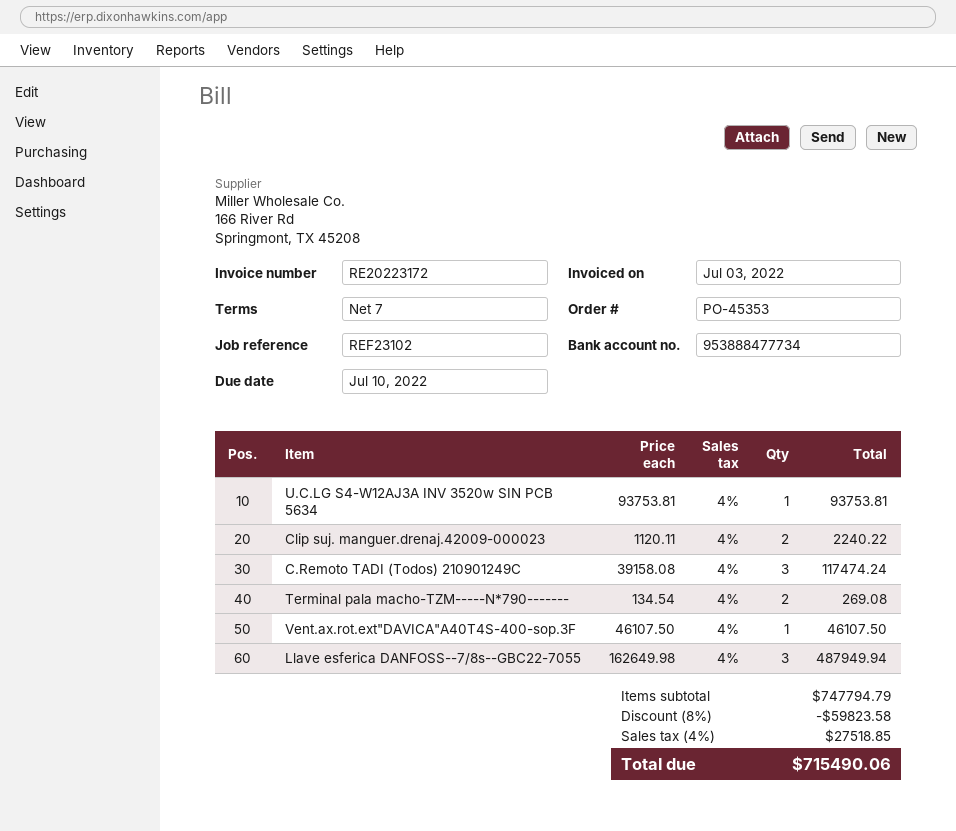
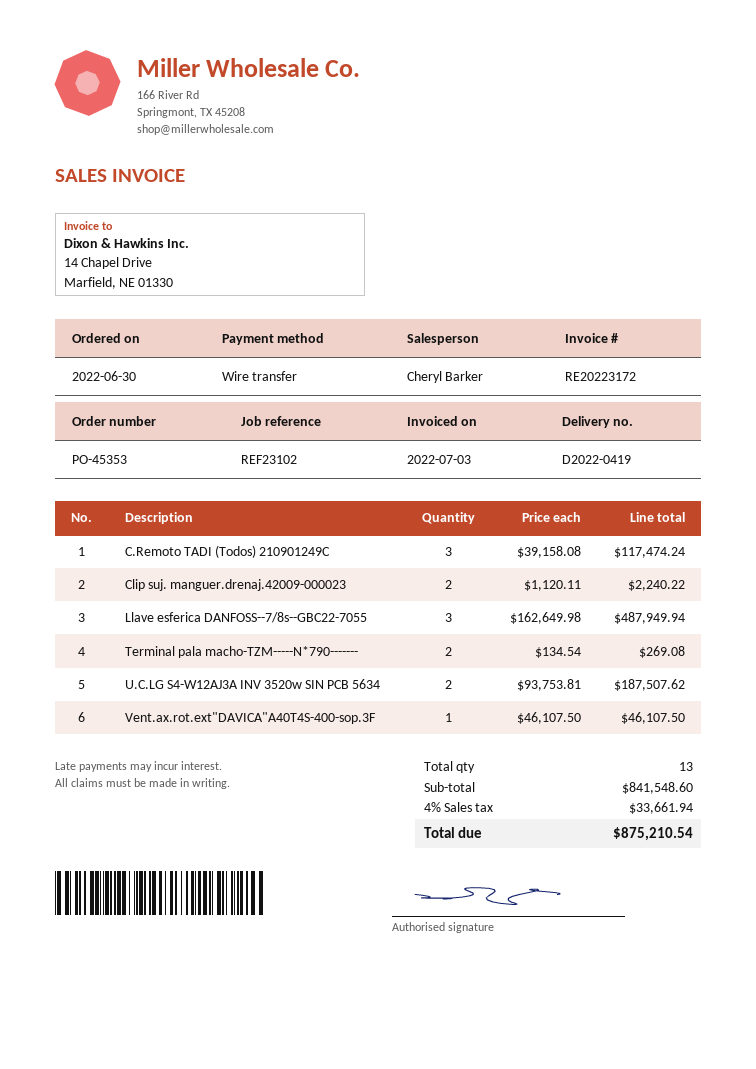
U.C.LG S4-W12AJ3A INV 3520w SIN PCB 5634: 1 x 93753.81 = 93753.81 -> 2 x 93753.81 = 187507.62
subtotal: 747794.79 -> 841548.60
discount: 8% = 59823.58 -> none
tax: 4% = 27518.85 -> 4% = 33661.94
total: 715490.06 -> 875210.54

